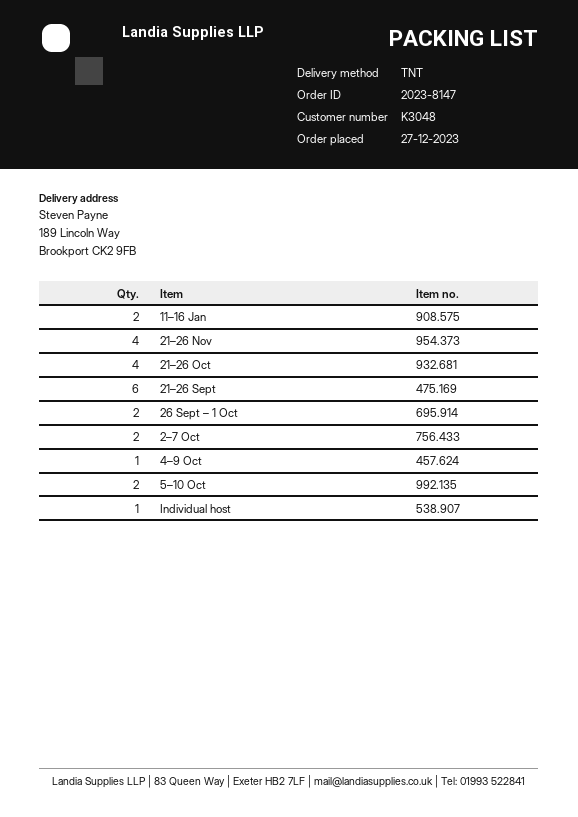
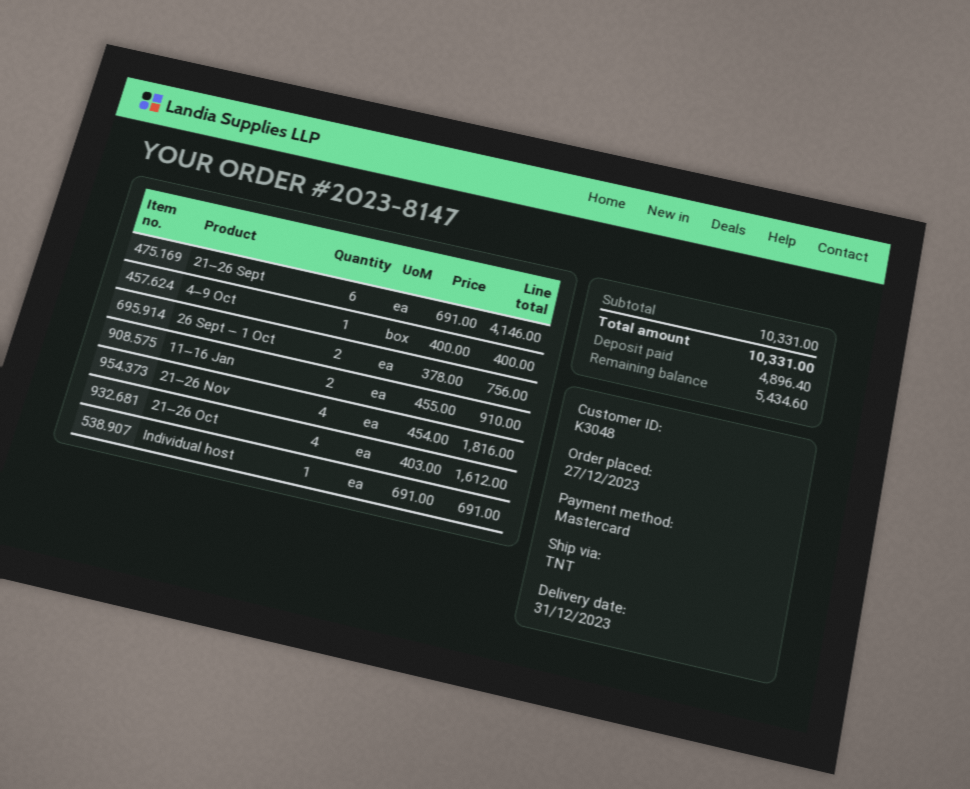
2–7 Oct: 2 -> none
5–10 Oct: 2 -> none

